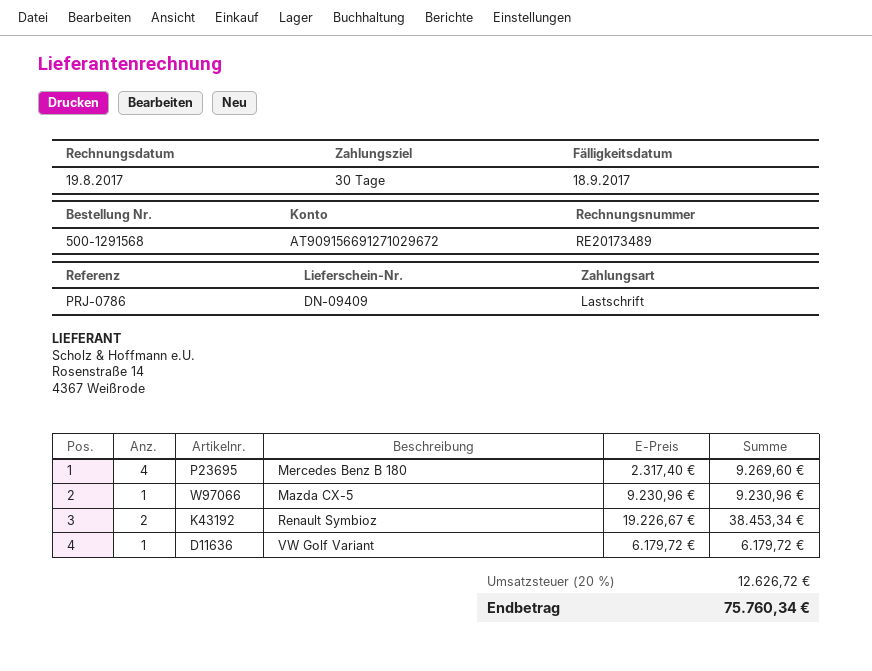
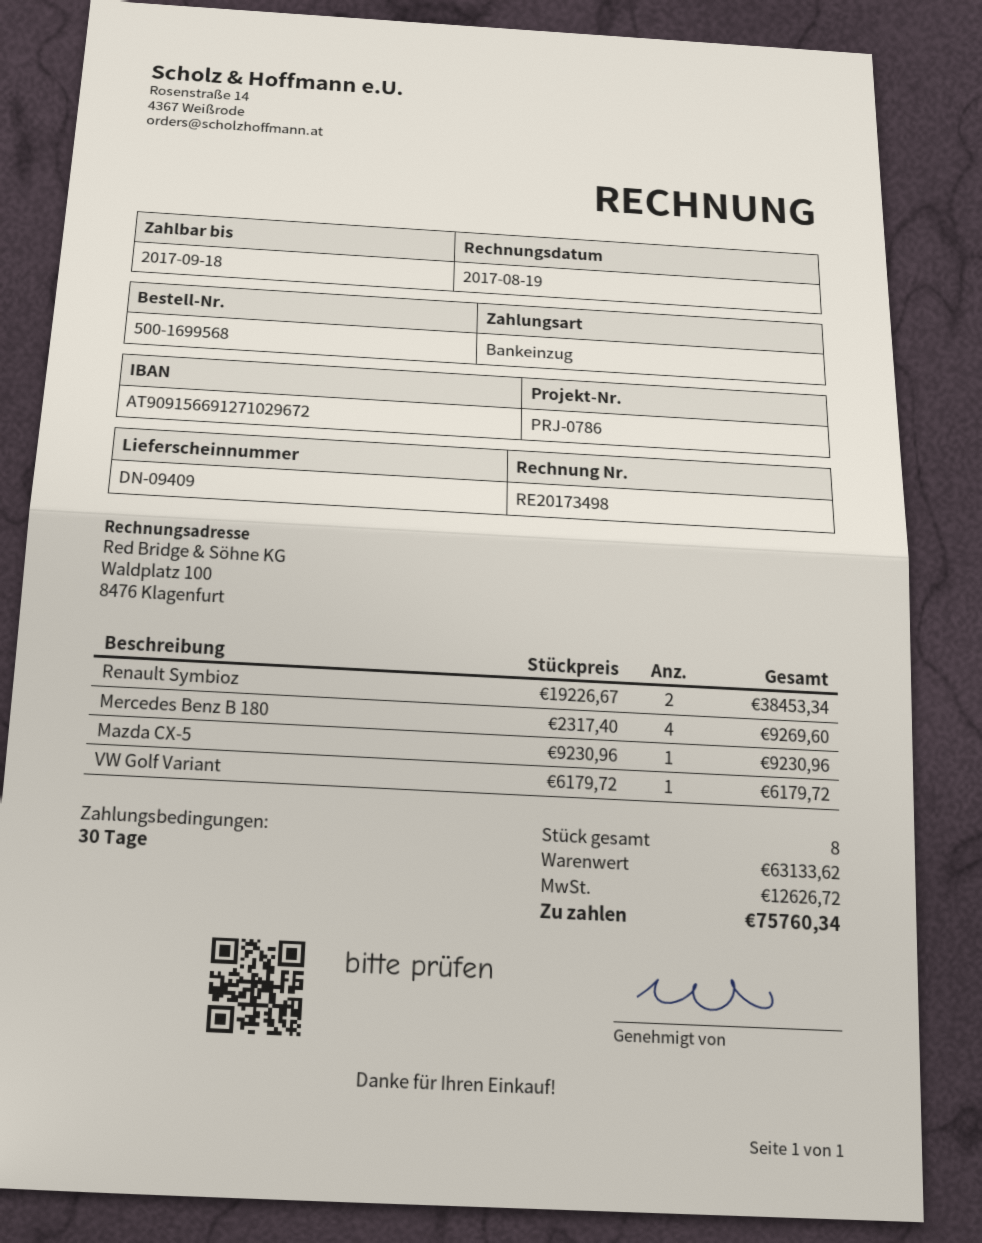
order number: 500-1291568 -> 500-1699568
invoice number: RE20173489 -> RE20173498

